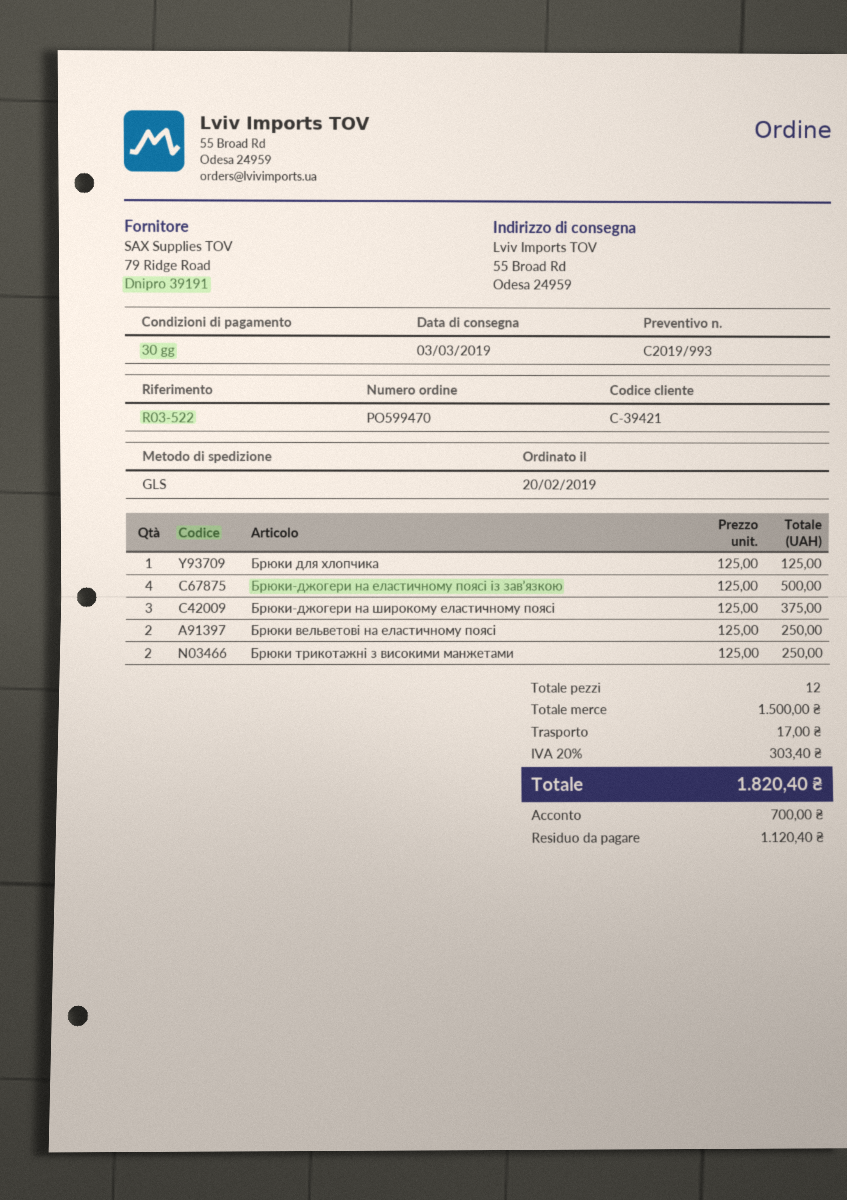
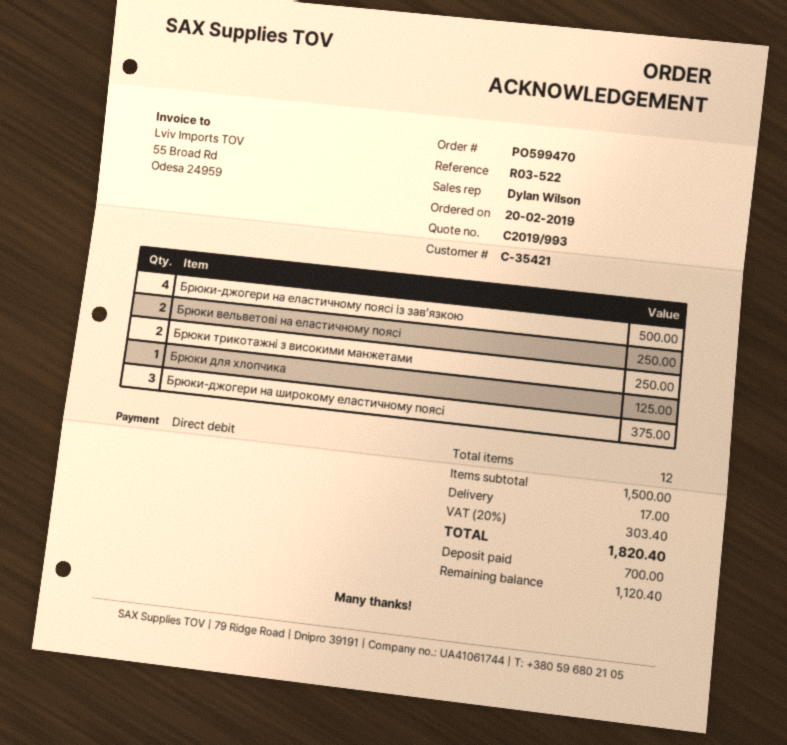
customer number: C-39421 -> C-35421

